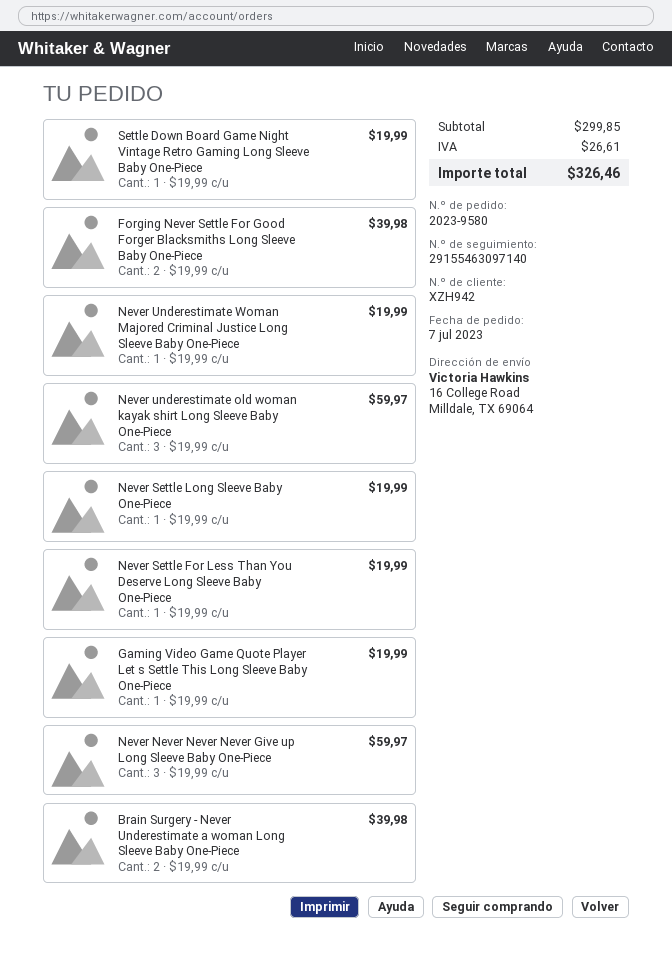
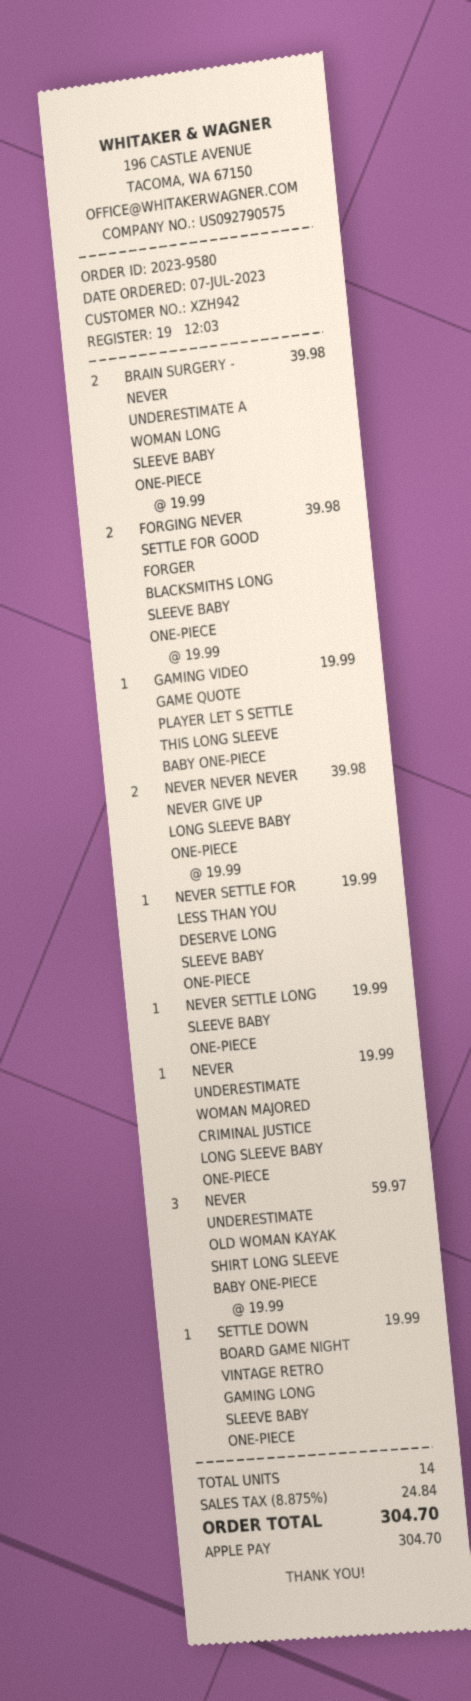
Never Never Never Never Give up Long Sleeve Baby One-Piece: 3 x 19.99 = 59.97 -> 2 x 19.99 = 39.98
tax: 26.61 -> 24.84
total: 326.46 -> 304.70

